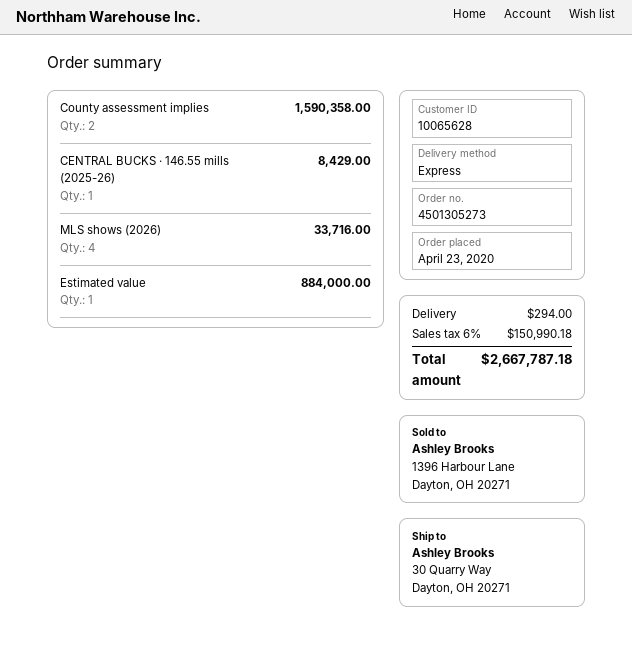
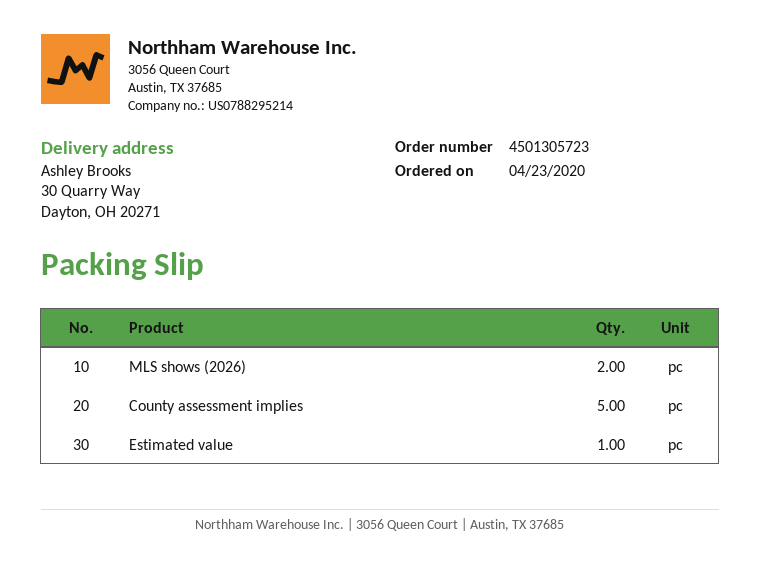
order number: 4501305273 -> 4501305723
County assessment implies: 2 -> 5
CENTRAL BUCKS · 146.55 mills (2025-26): 1 -> none
MLS shows (2026): 4 -> 2

